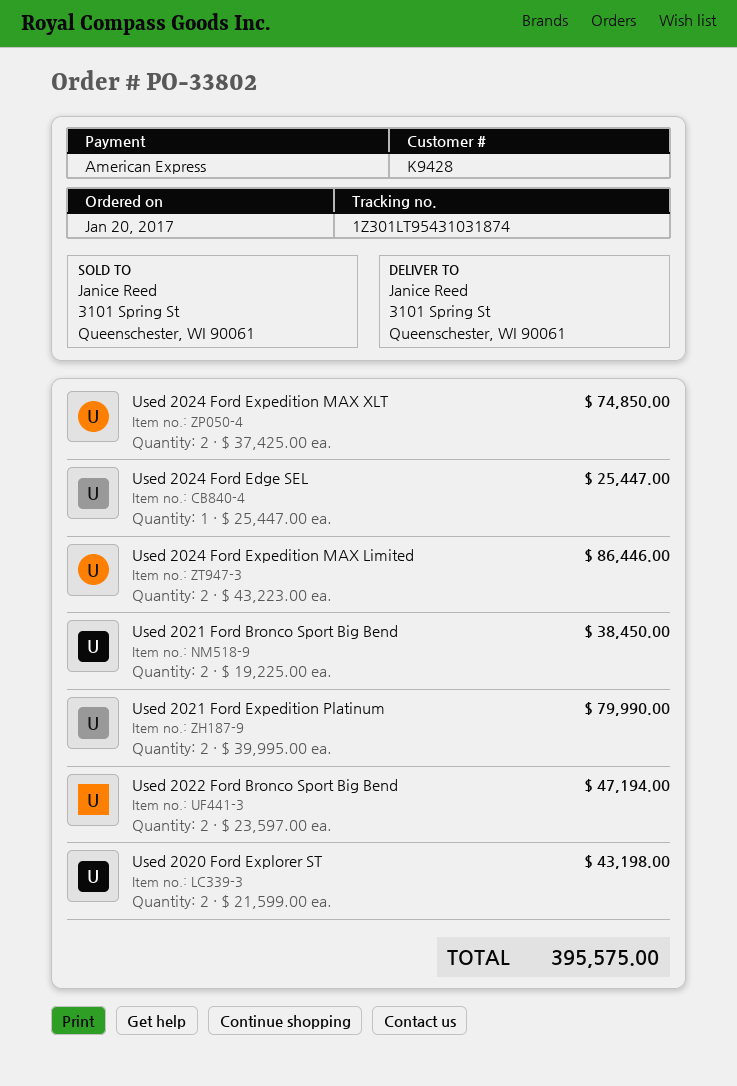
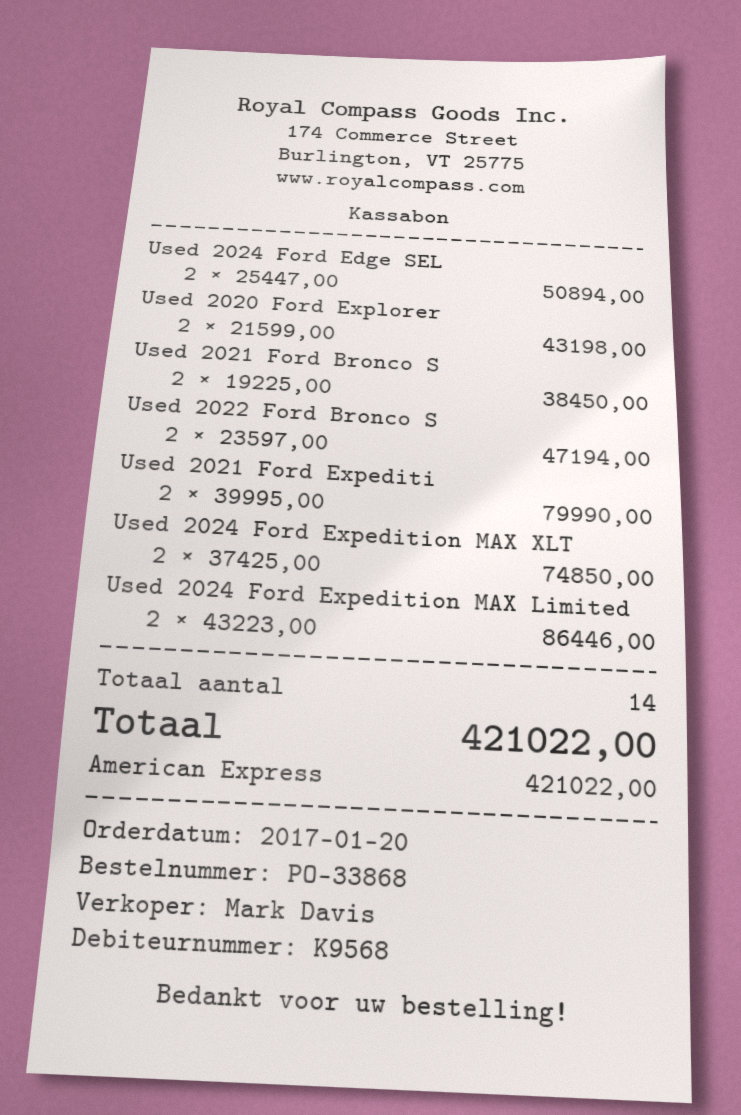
order number: PO-33802 -> PO-33868
customer number: K9428 -> K9568
Used 2024 Ford Edge SEL: 1 x 25447.00 = 25447.00 -> 2 x 25447.00 = 50894.00
total: 395575.00 -> 421022.00

